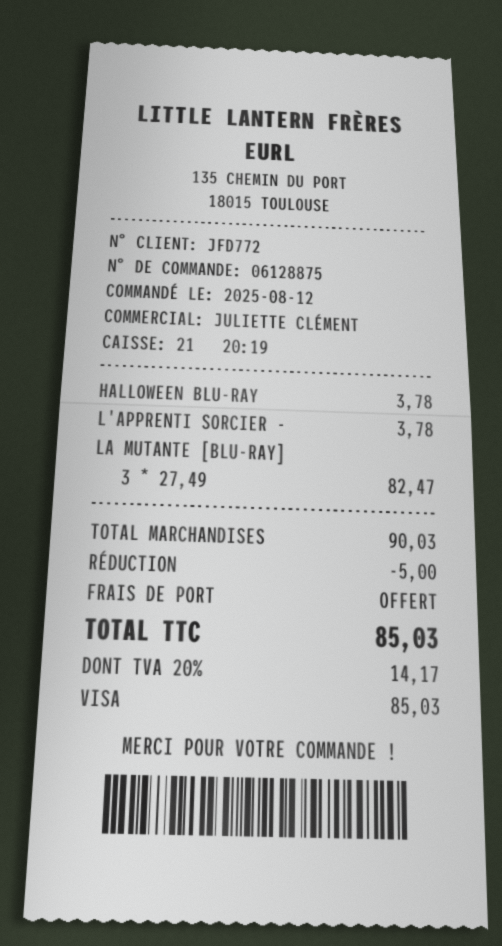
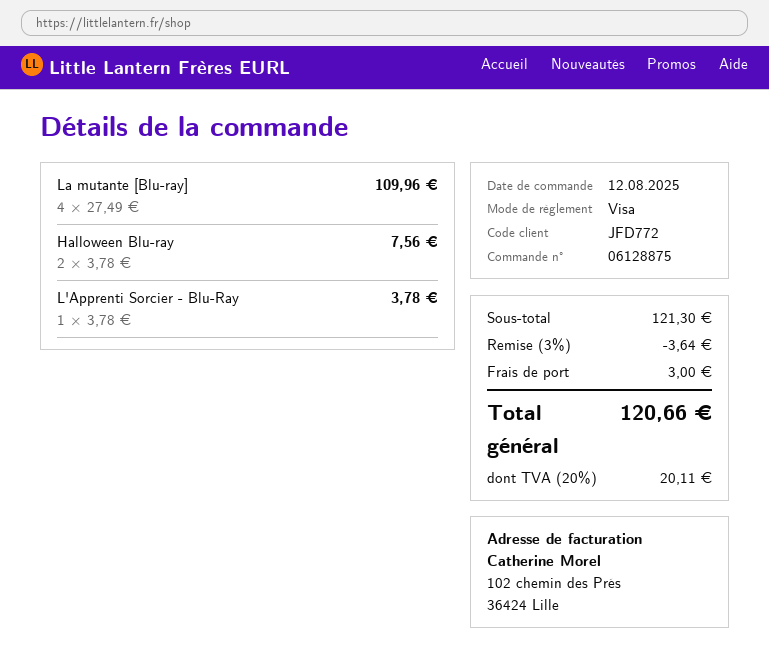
HALLOWEEN BLU-RAY: 1 x 3.78 = 3.78 -> 2 x 3.78 = 7.56
LA MUTANTE [BLU-RAY]: 3 x 27.49 = 82.47 -> 4 x 27.49 = 109.96
subtotal: 90.03 -> 121.30
discount: 5.00 -> 3.64
shipping: 0.00 -> 3.00
tax: 20% = 14.17 -> 20% = 20.11
total: 85.03 -> 120.66

